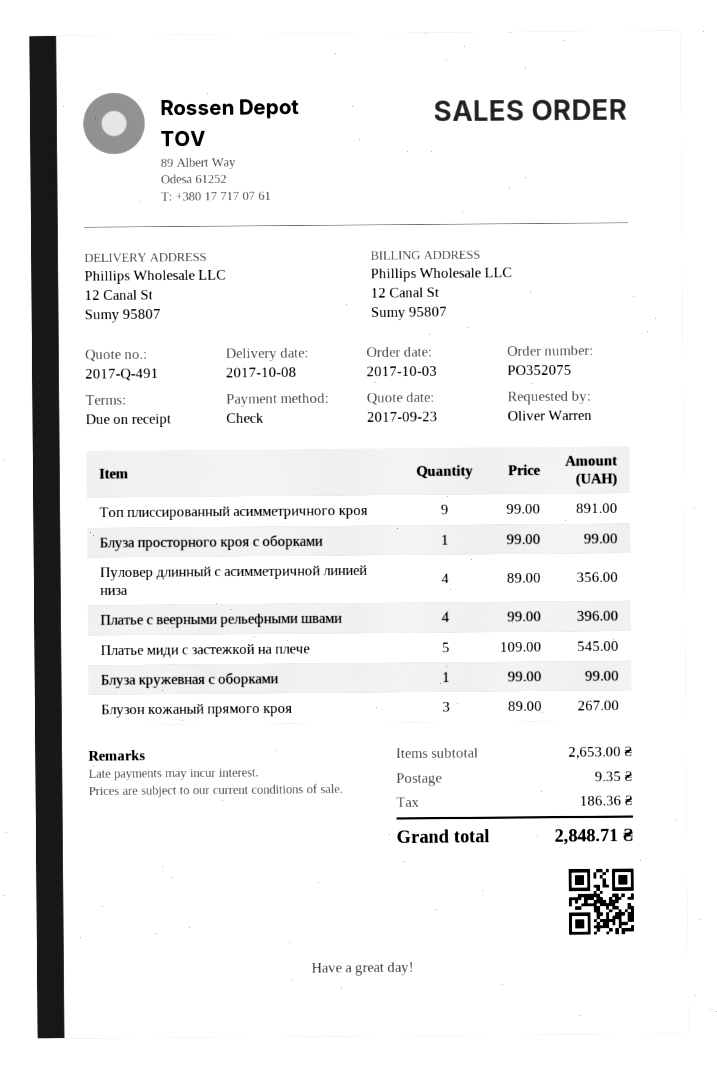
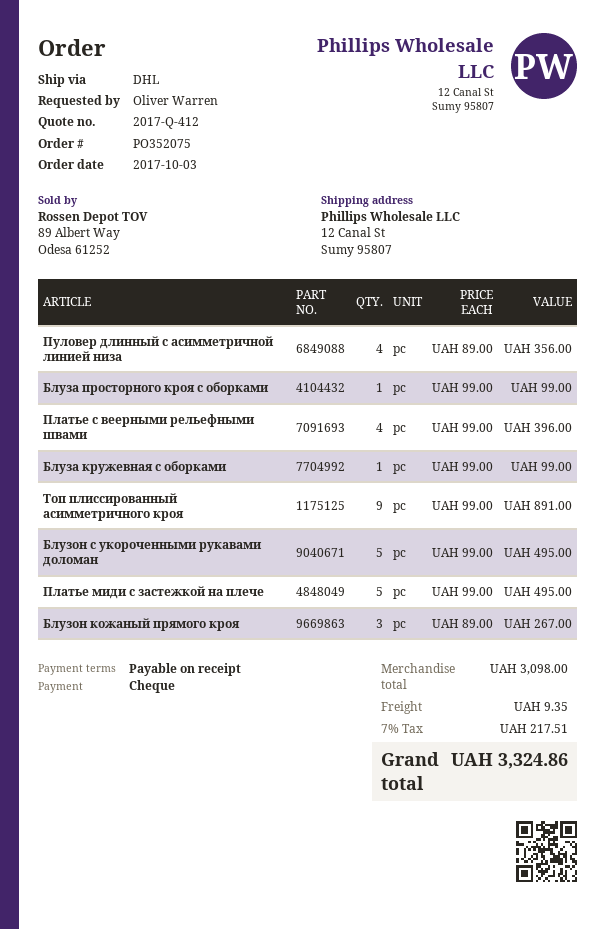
quote number: 2017-Q-491 -> 2017-Q-412
Платье миди с застежкой на плече: 5 x 109.00 = 545.00 -> 5 x 99.00 = 495.00
Блузон с укороченными рукавами доломан: none -> 5 x 99.00 = 495.00
subtotal: 2653.00 -> 3098.00
tax: 186.36 -> 217.51
total: 2848.71 -> 3324.86

